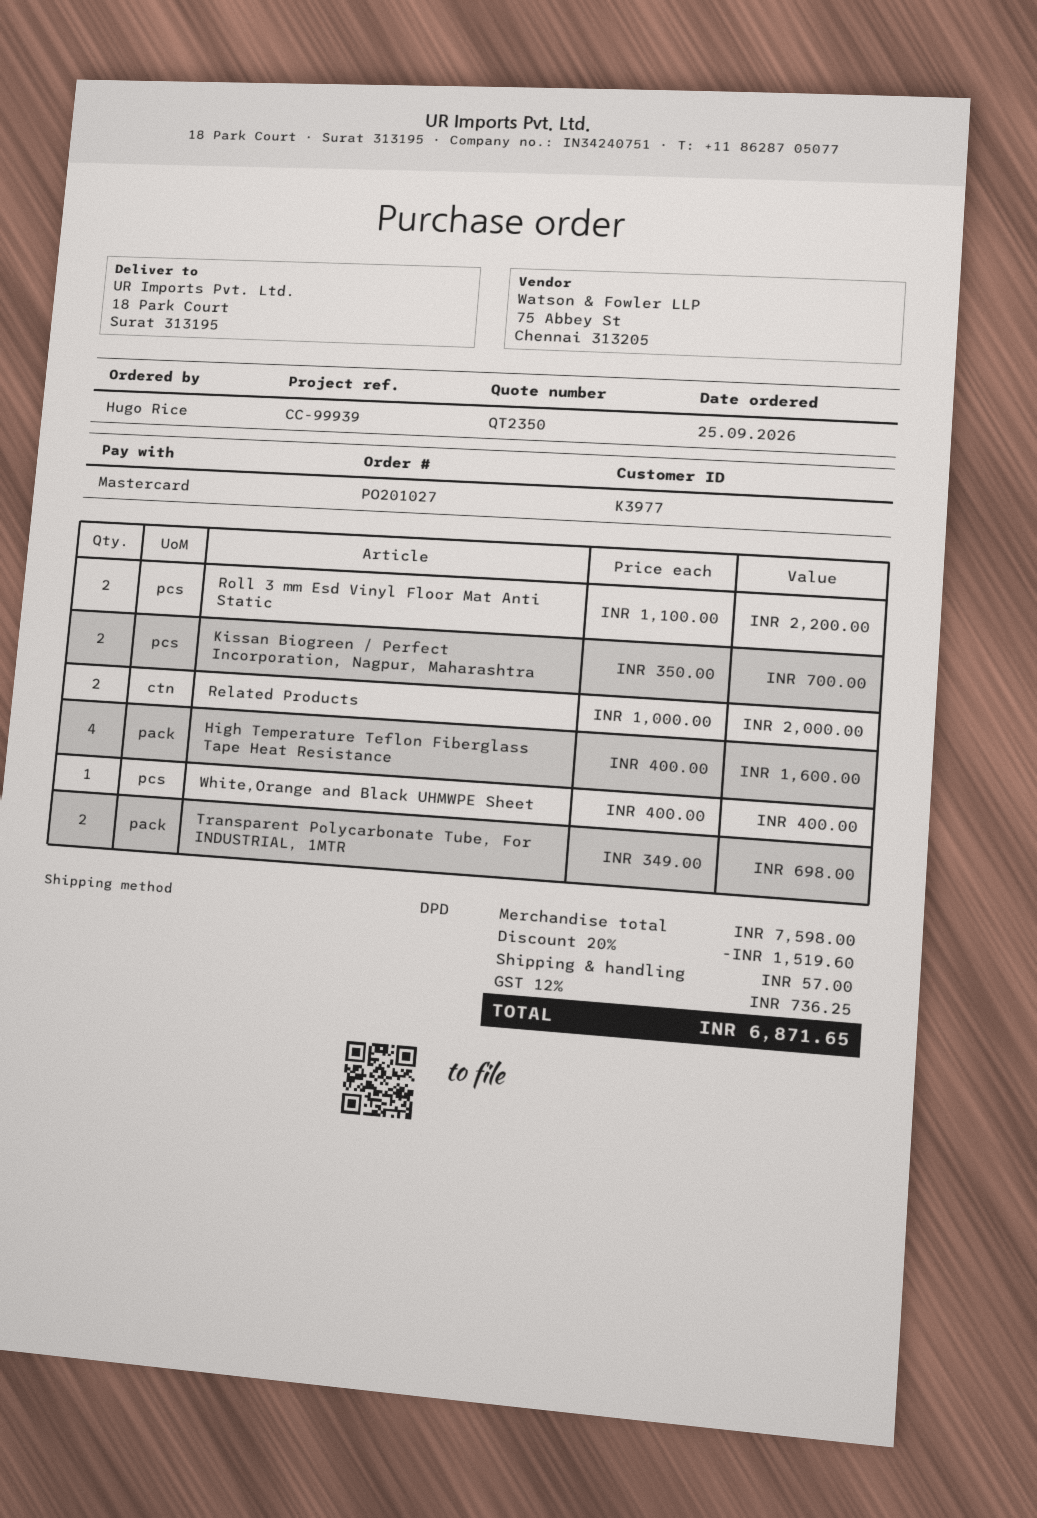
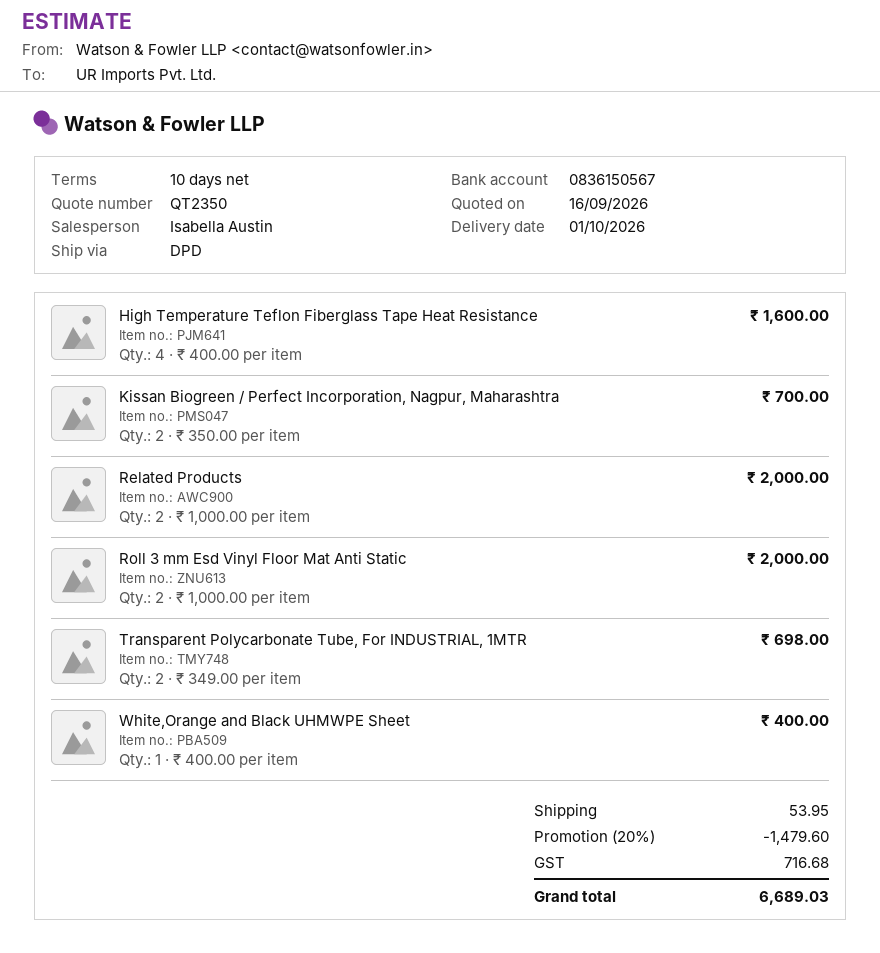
Roll 3 mm Esd Vinyl Floor Mat Anti Static: 2 x 1100.00 = 2200.00 -> 2 x 1000.00 = 2000.00
discount: 20% = 1519.60 -> 20% = 1479.60
shipping: 57.00 -> 53.95
tax: 736.25 -> 716.68
total: 6871.65 -> 6689.03

